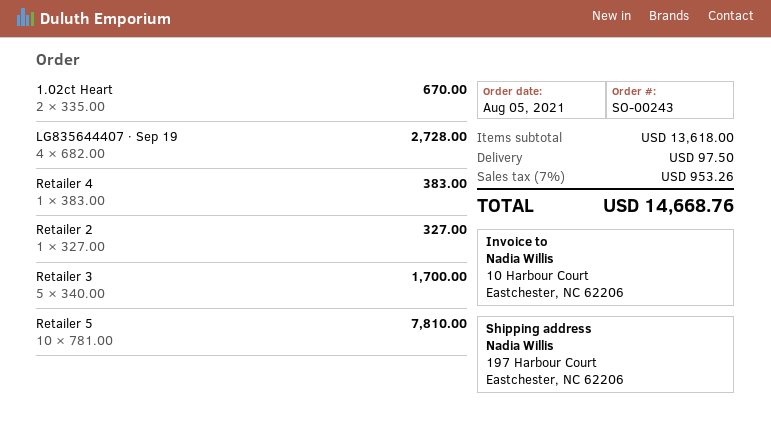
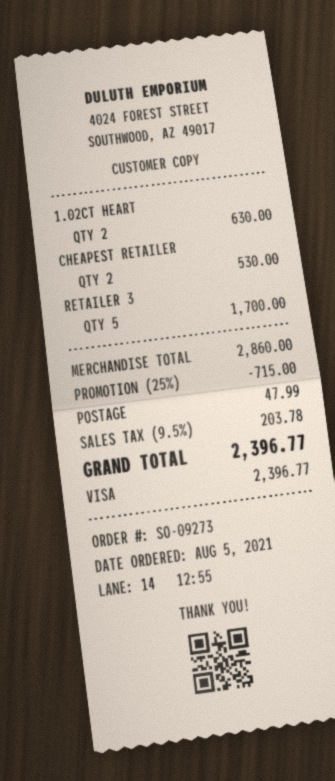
order number: SO-00243 -> SO-09273
1.02ct Heart: 2 for 670.00 -> 2 for 630.00
LG835644407 · Sep 19: 4 for 2728.00 -> none
Retailer 4: 1 for 383.00 -> none
Retailer 2: 1 for 327.00 -> none
Retailer 5: 10 for 7810.00 -> none
CHEAPEST RETAILER: none -> 2 for 530.00
subtotal: 13618.00 -> 2860.00
discount: none -> 25% = 715.00
shipping: 97.50 -> 47.99
tax: 7% = 953.26 -> 9.5% = 203.78
total: 14668.76 -> 2396.77

